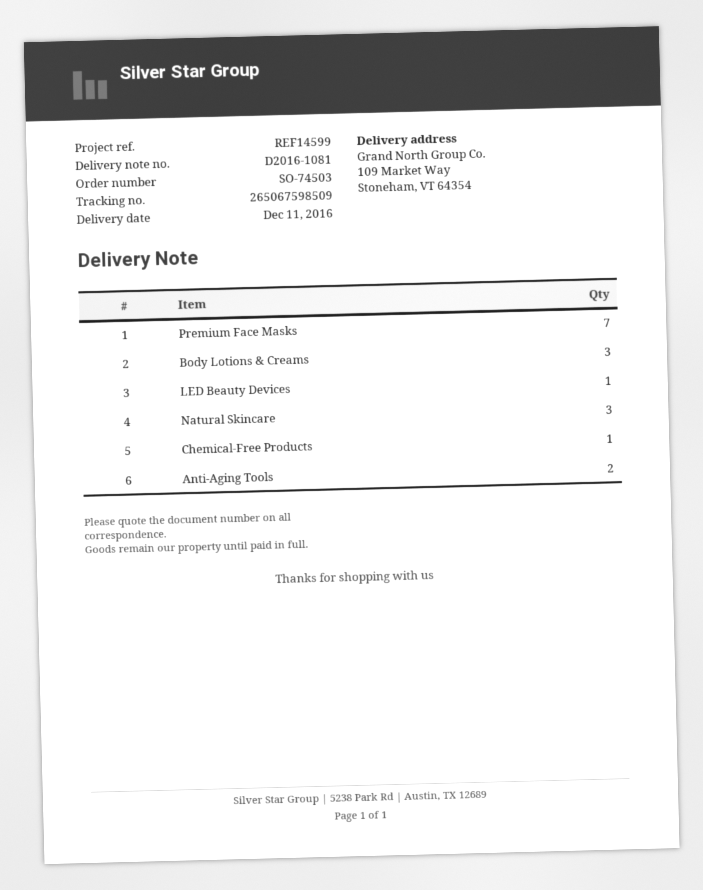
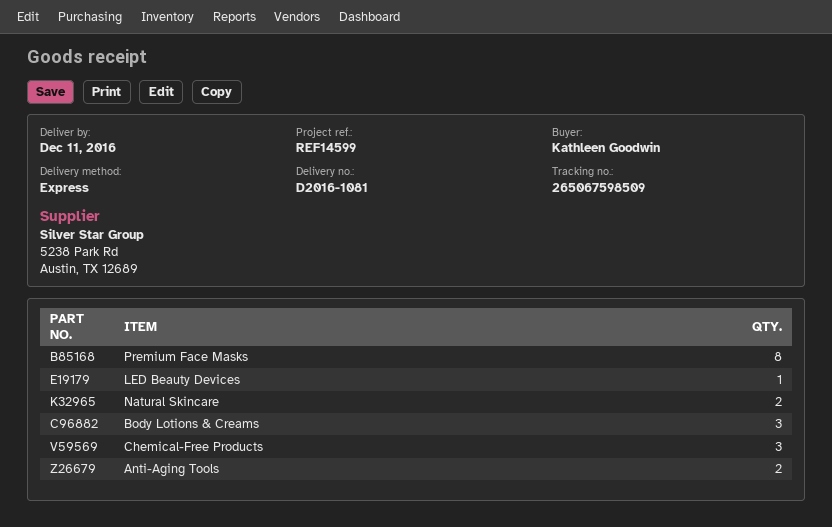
Premium Face Masks: 7 -> 8
Natural Skincare: 3 -> 2
Chemical-Free Products: 1 -> 3

